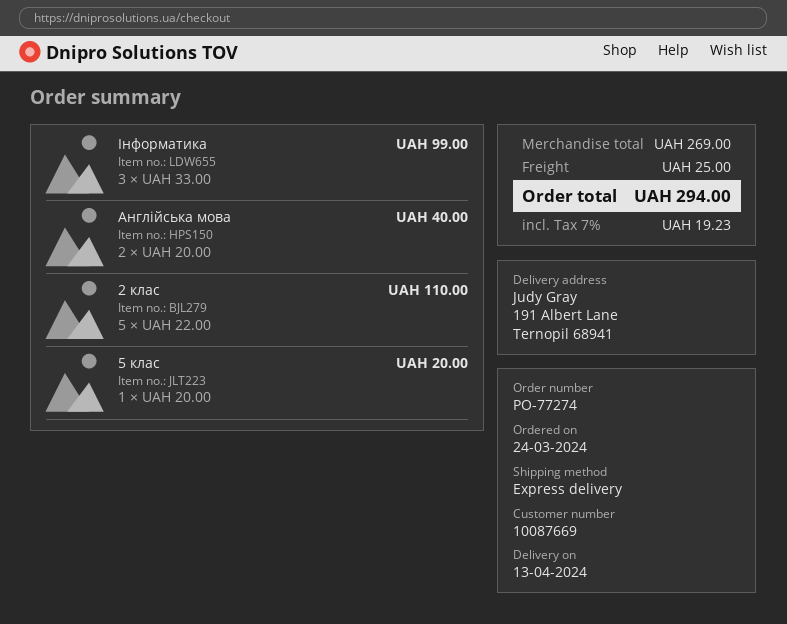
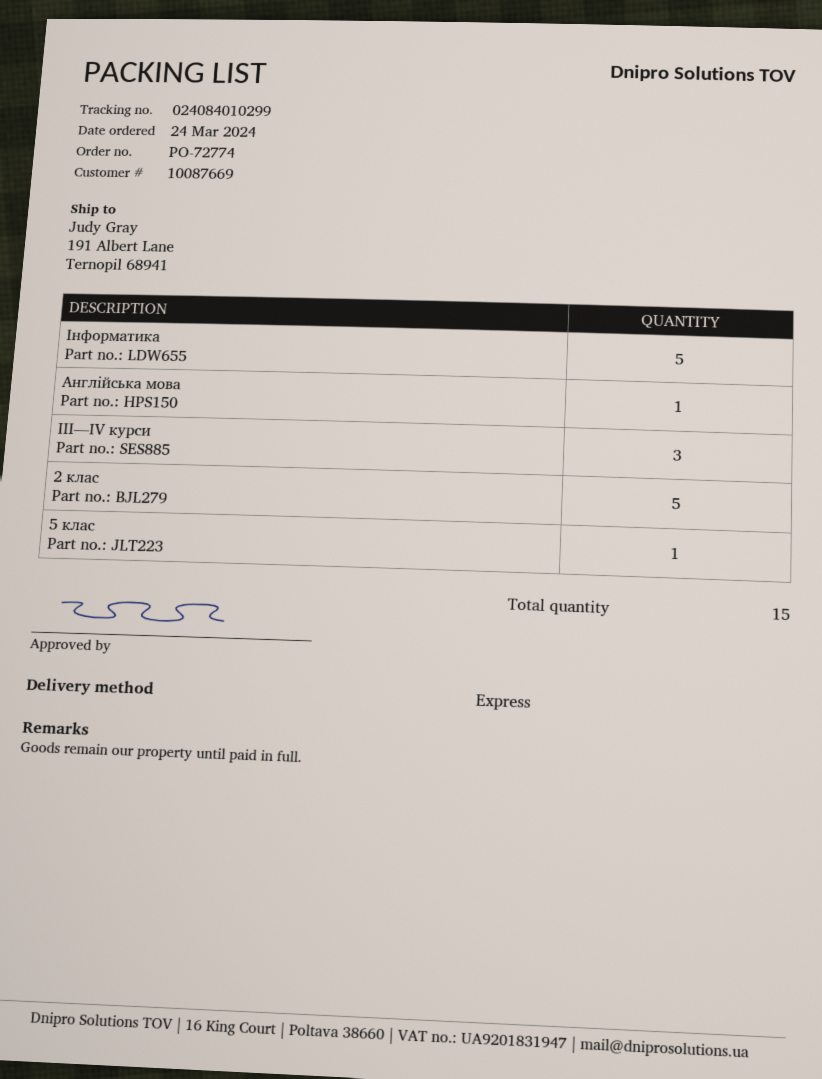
order number: PO-77274 -> PO-72774
Інформатика: 3 -> 5
Англійська мова: 2 -> 1
III—IV курси: none -> 3

